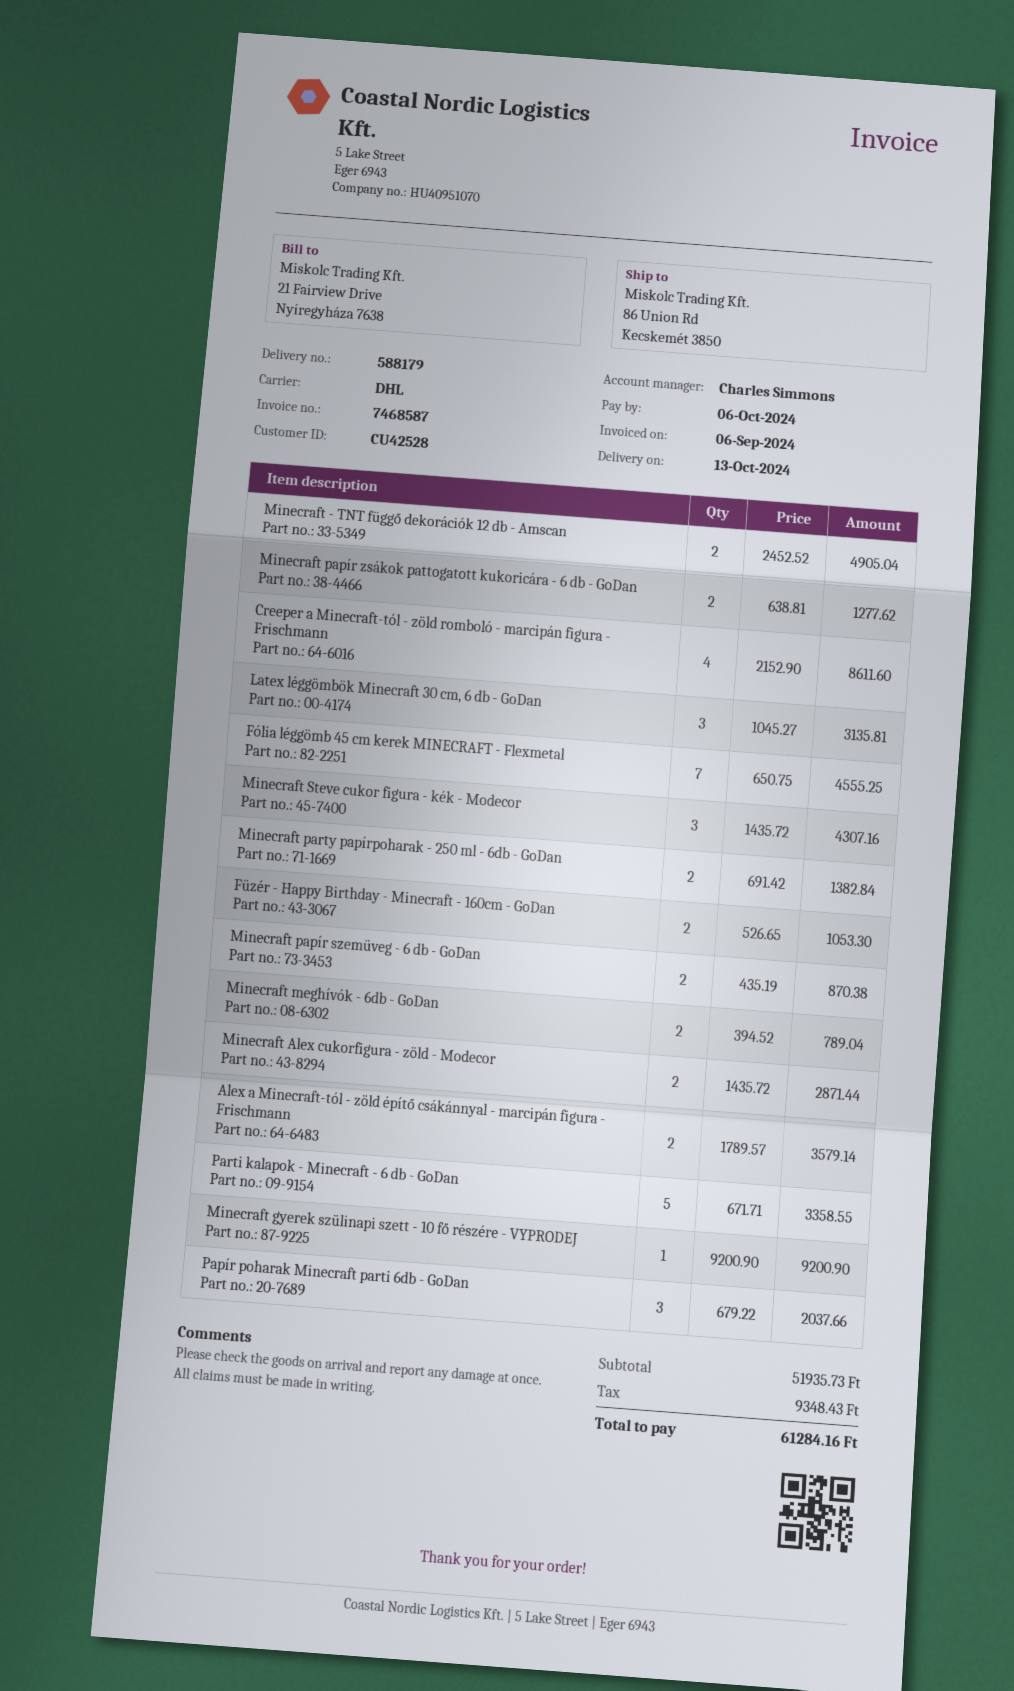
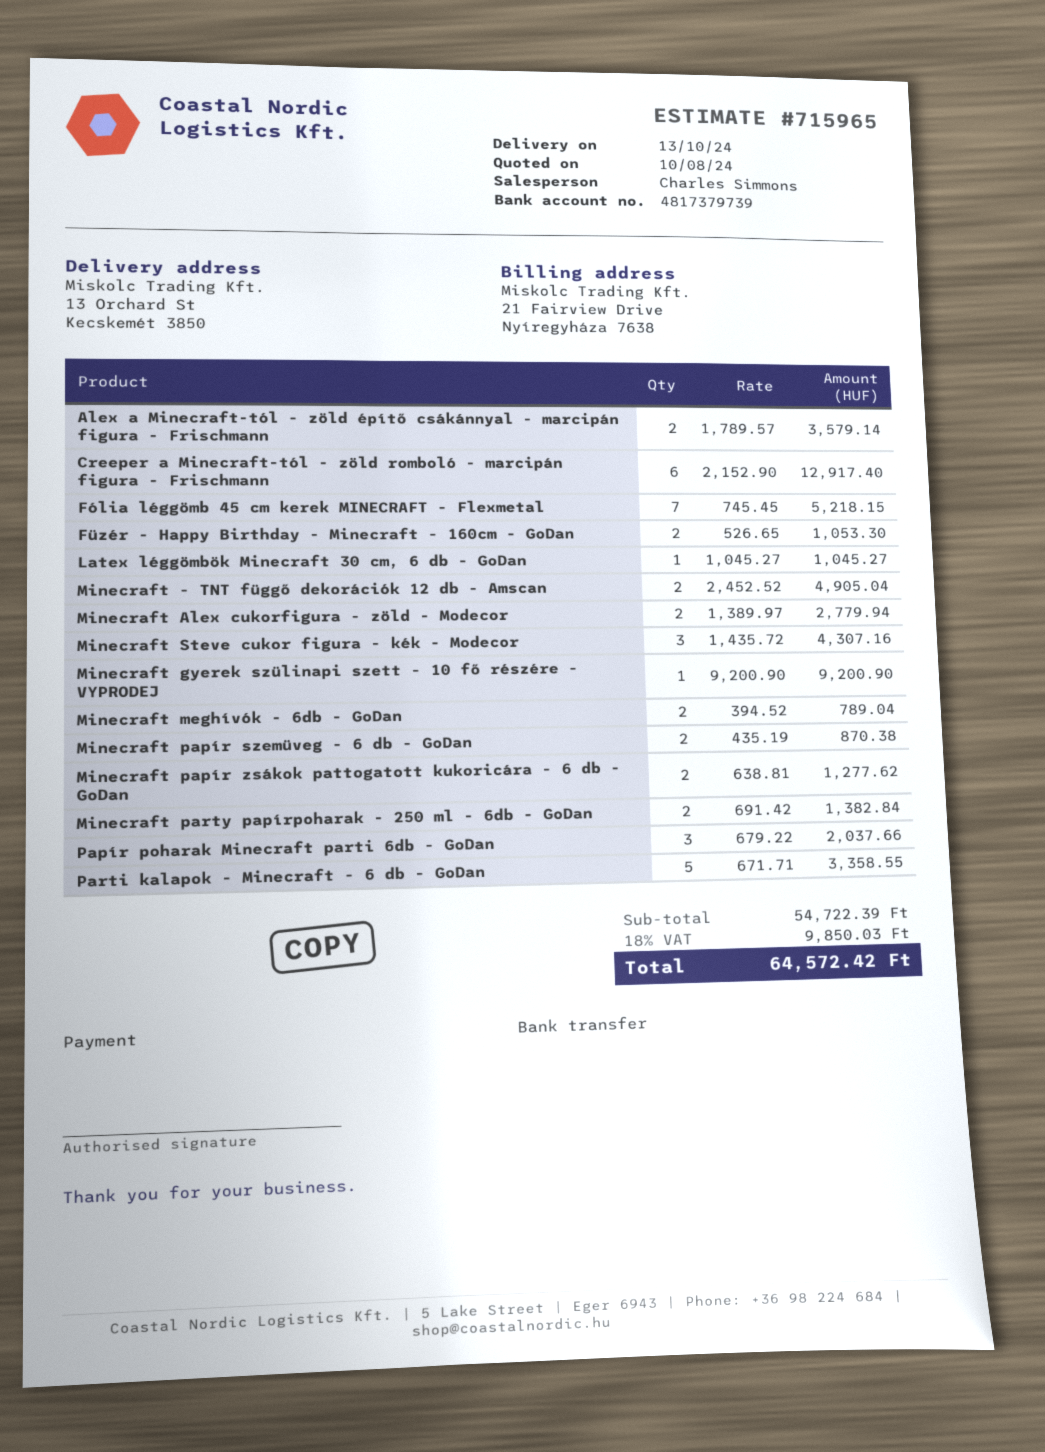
ship to: 86 Union Rd, Kecskemét 3850 -> 13 Orchard St, Kecskemét 3850
Creeper a Minecraft-tól - zöld romboló - marcipán figura - Frischmann: 4 x 2152.90 = 8611.60 -> 6 x 2152.90 = 12917.40
Latex léggömbök Minecraft 30 cm, 6 db - GoDan: 3 x 1045.27 = 3135.81 -> 1 x 1045.27 = 1045.27
Fólia léggömb 45 cm kerek MINECRAFT - Flexmetal: 7 x 650.75 = 4555.25 -> 7 x 745.45 = 5218.15
Minecraft Alex cukorfigura - zöld - Modecor: 2 x 1435.72 = 2871.44 -> 2 x 1389.97 = 2779.94
subtotal: 51935.73 -> 54722.39
tax: 9348.43 -> 9850.03
total: 61284.16 -> 64572.42

